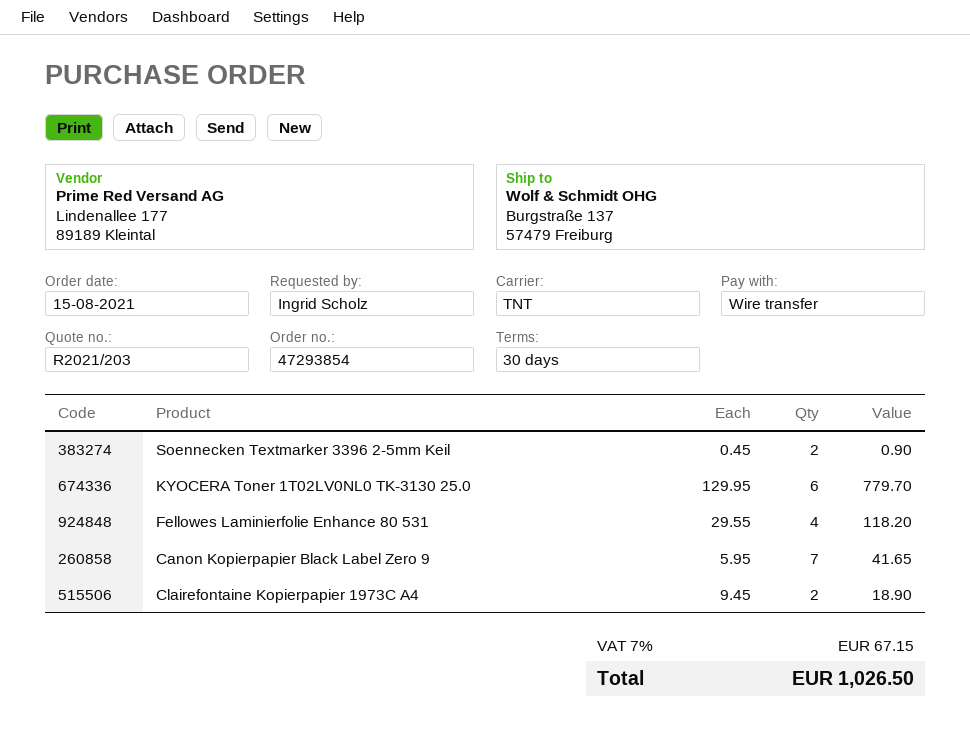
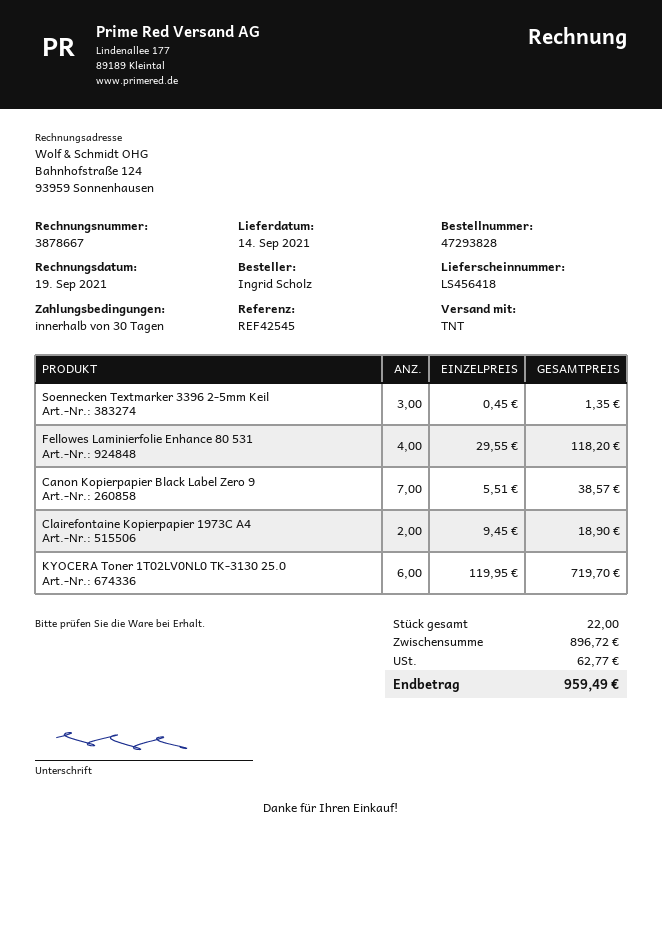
order number: 47293854 -> 47293828
Soennecken Textmarker 3396 2-5mm Keil: 2 x 0.45 = 0.90 -> 3 x 0.45 = 1.35
KYOCERA Toner 1T02LV0NL0 TK-3130 25.0: 6 x 129.95 = 779.70 -> 6 x 119.95 = 719.70
Canon Kopierpapier Black Label Zero 9: 7 x 5.95 = 41.65 -> 7 x 5.51 = 38.57
tax: 67.15 -> 62.77
total: 1026.50 -> 959.49

